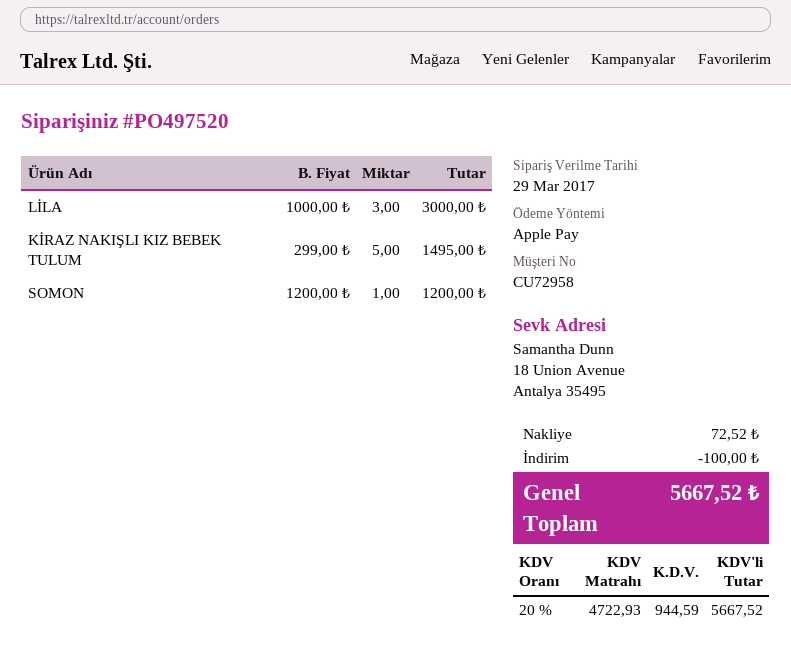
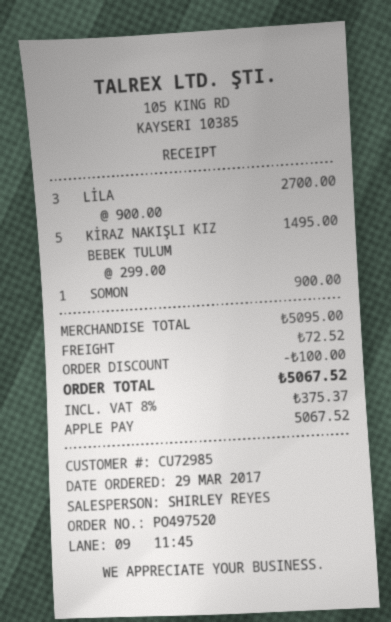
customer number: CU72958 -> CU72985
LİLA: 3 x 1000.00 = 3000.00 -> 3 x 900.00 = 2700.00
SOMON: 1 x 1200.00 = 1200.00 -> 1 x 900.00 = 900.00
tax: 20% = 944.59 -> 8% = 375.37
total: 5667.52 -> 5067.52

